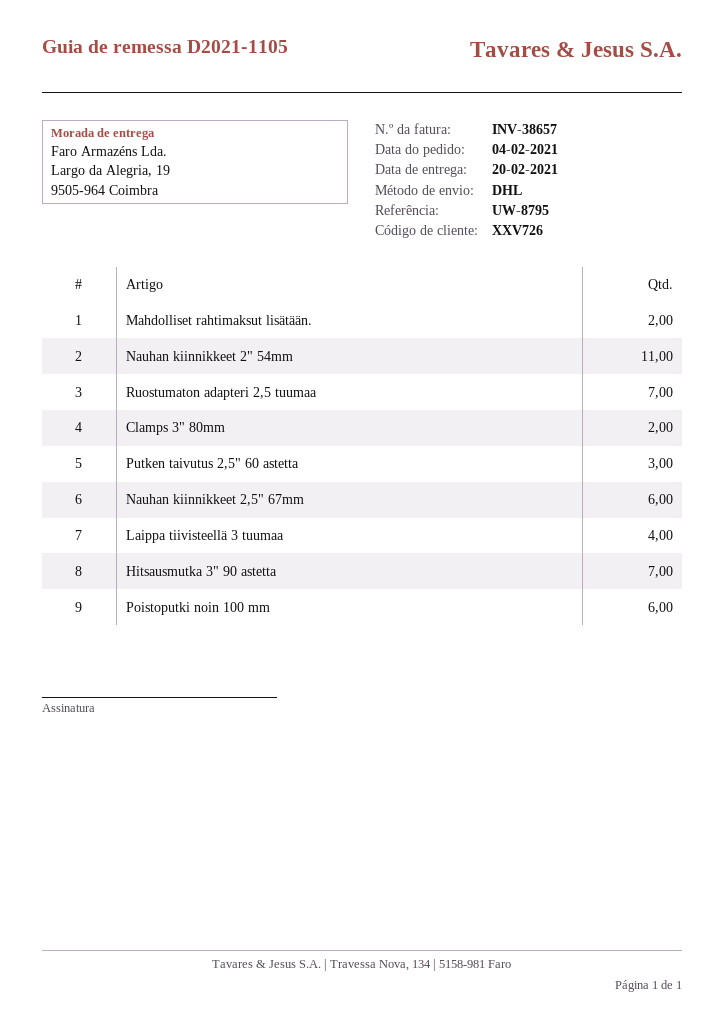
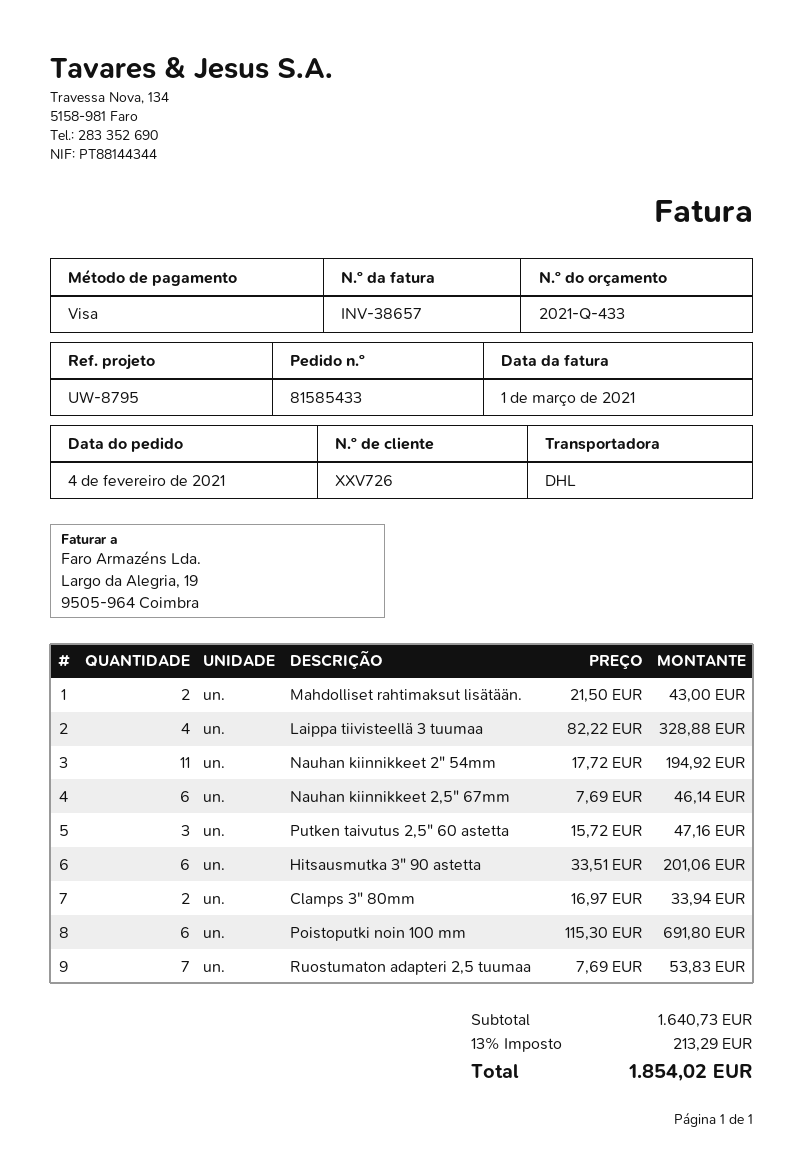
Hitsausmutka 3" 90 astetta: 7 -> 6

